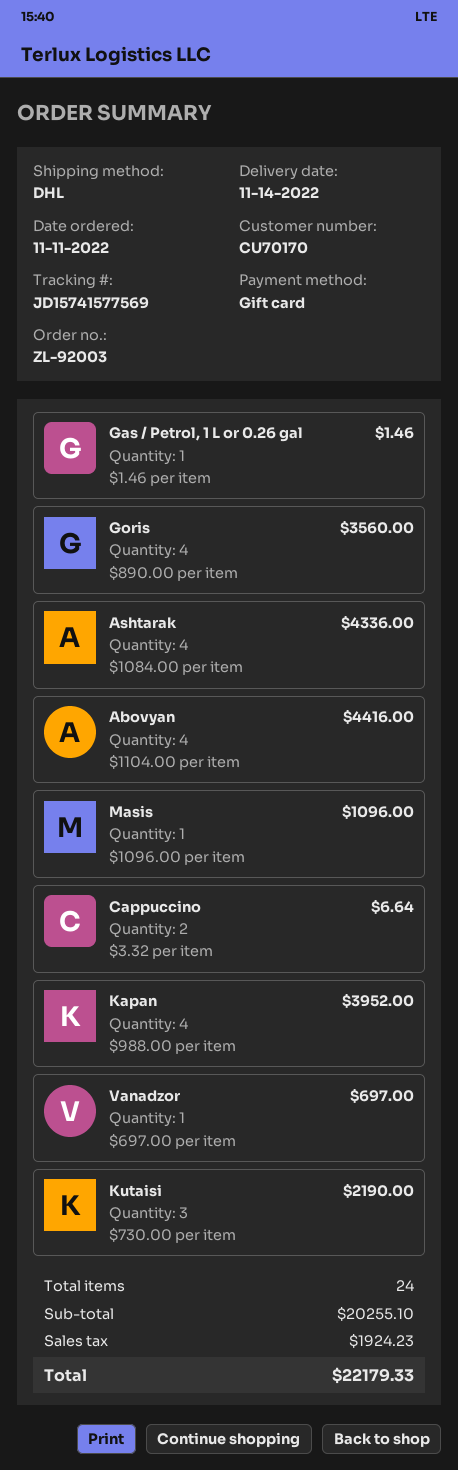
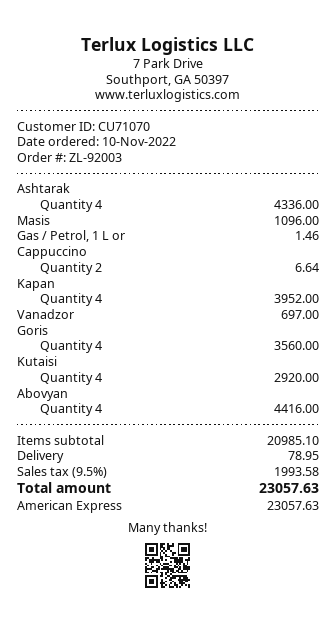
order date: 2022-11-11 -> 2022-11-10
customer number: CU70170 -> CU71070
payment method: gift card -> American Express
Kutaisi: 3 for 2190.00 -> 4 for 2920.00
subtotal: 20255.10 -> 20985.10
shipping: none -> 78.95
tax: 1924.23 -> 1993.58
total: 22179.33 -> 23057.63

